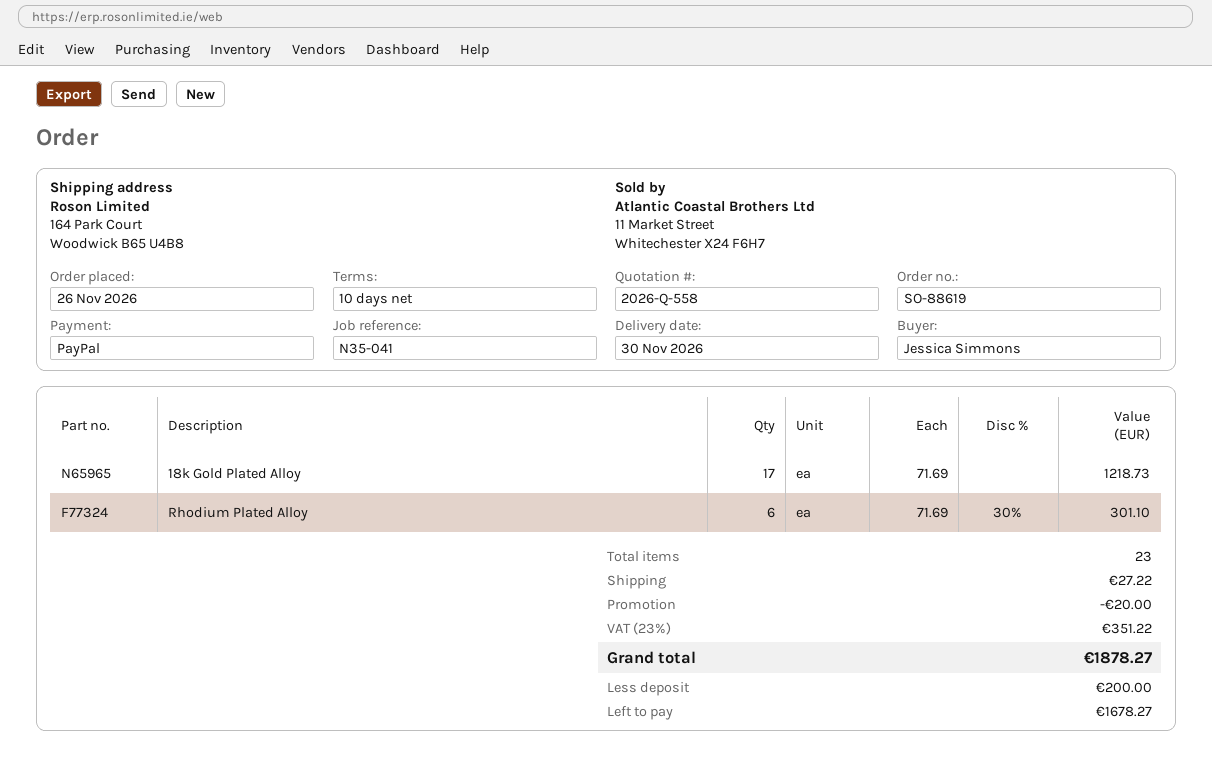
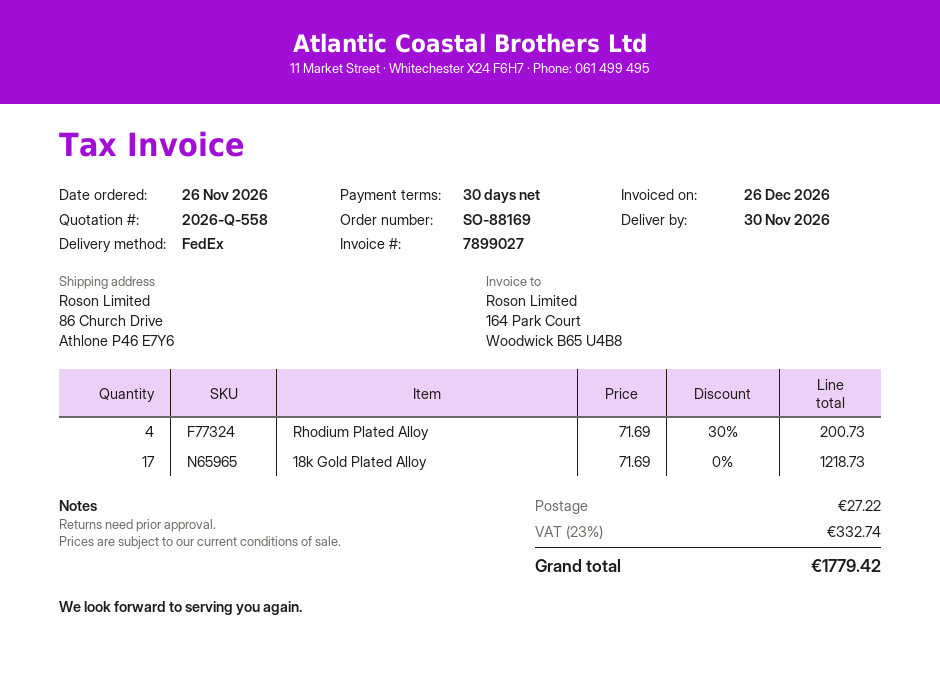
order number: SO-88619 -> SO-88169
payment terms: 10 days -> 30 days
ship to: 164 Park Court, Woodwick B65 U4B8 -> 86 Church Drive, Athlone P46 E7Y6
Rhodium Plated Alloy: 6 x 71.69 - 30% = 301.10 -> 4 x 71.69 - 30% = 200.73
discount: 20.00 -> none
tax: 23% = 351.22 -> 23% = 332.74
total: 1878.27 -> 1779.42

